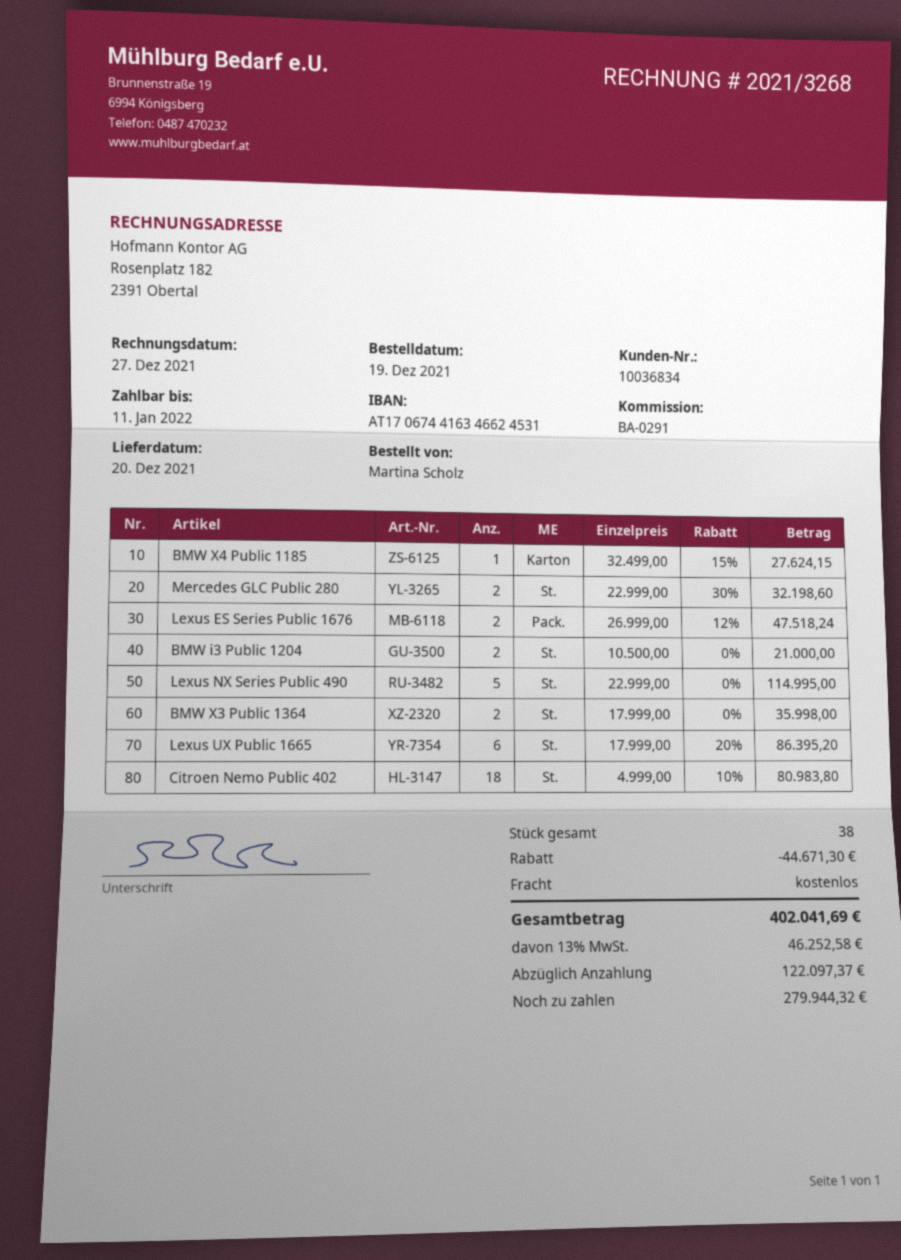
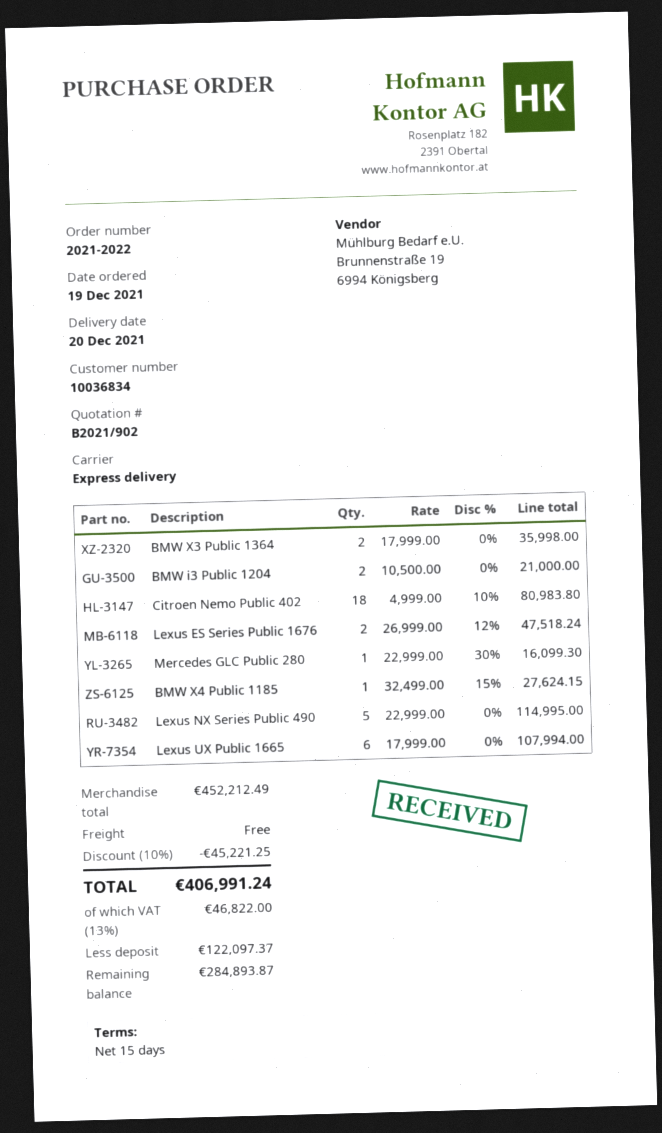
Mercedes GLC Public 280: 2 x 22999.00 - 30% = 32198.60 -> 1 x 22999.00 - 30% = 16099.30
Lexus UX Public 1665: 6 x 17999.00 - 20% = 86395.20 -> 6 x 17999.00 = 107994.00
discount: 44671.30 -> 45221.25
tax: 13% = 46252.58 -> 13% = 46822.00
total: 402041.69 -> 406991.24
balance: 279944.32 -> 284893.87

